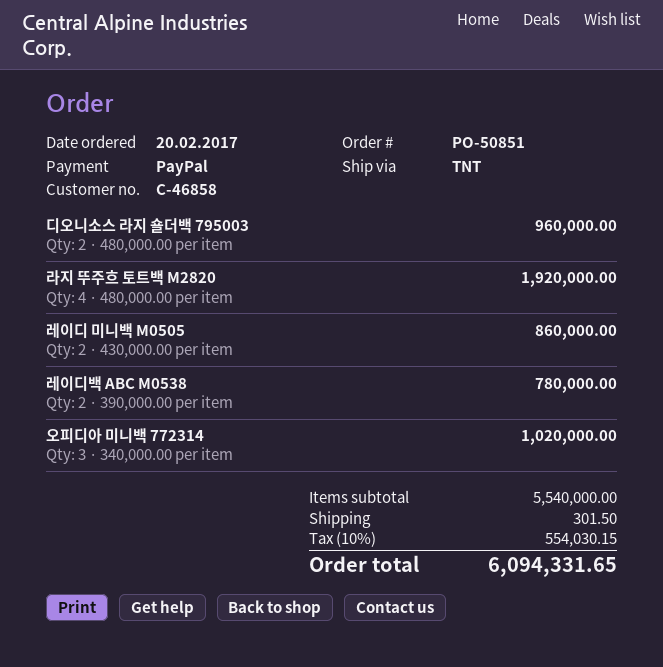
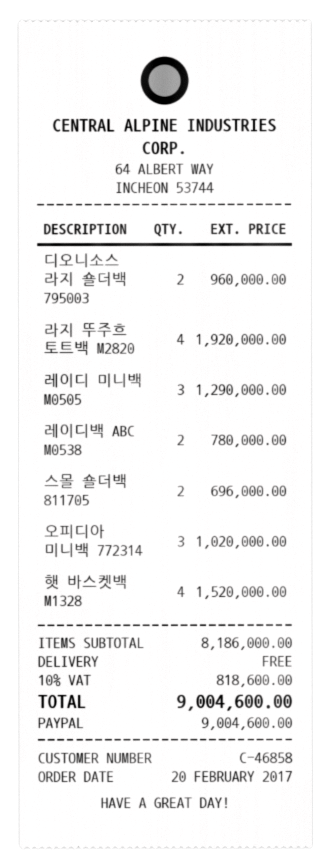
레이디 미니백 M0505: 2 for 860000.00 -> 3 for 1290000.00
스몰 숄더백 811705: none -> 2 for 696000.00
햇 바스켓백 M1328: none -> 4 for 1520000.00
subtotal: 5540000.00 -> 8186000.00
shipping: 301.50 -> 0.00
tax: 10% = 554030.15 -> 10% = 818600.00
total: 6094331.65 -> 9004600.00

